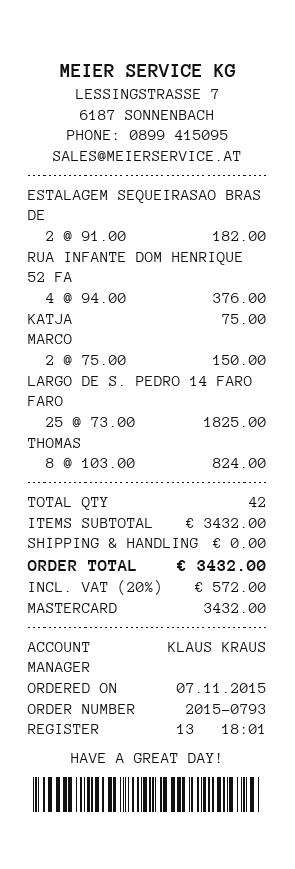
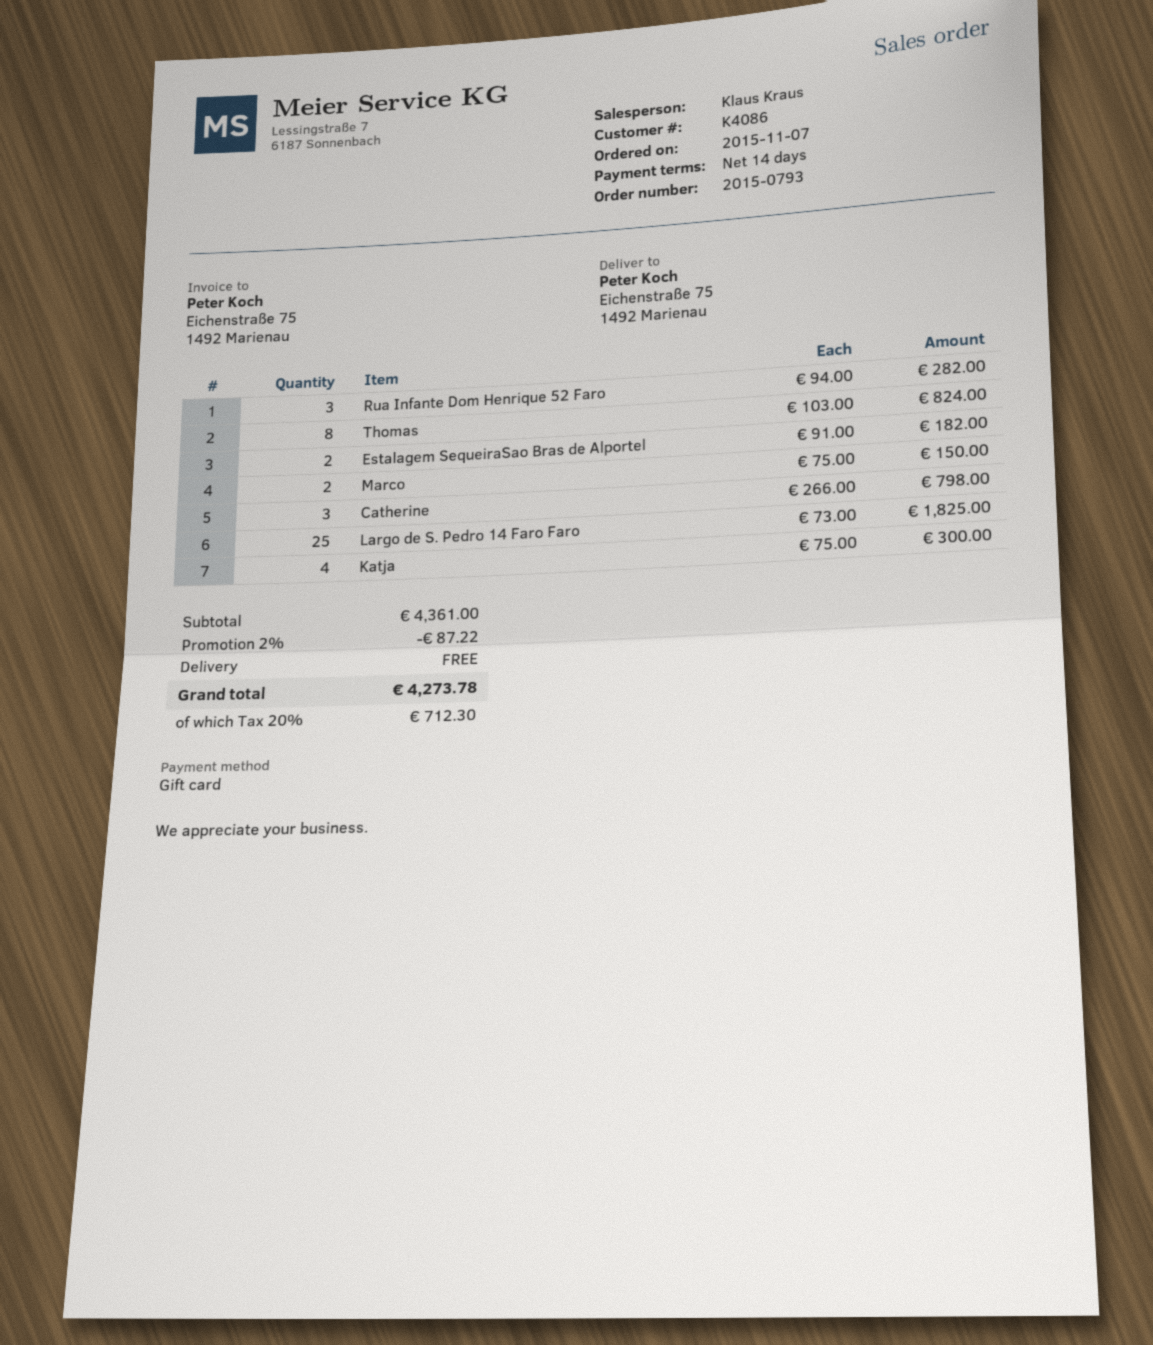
payment method: Mastercard -> gift card
RUA INFANTE DOM HENRIQUE 52 FA: 4 x 94.00 = 376.00 -> 3 x 94.00 = 282.00
KATJA: 1 x 75.00 = 75.00 -> 4 x 75.00 = 300.00
Catherine: none -> 3 x 266.00 = 798.00
subtotal: 3432.00 -> 4361.00
discount: none -> 2% = 87.22
tax: 20% = 572.00 -> 20% = 712.30
total: 3432.00 -> 4273.78

